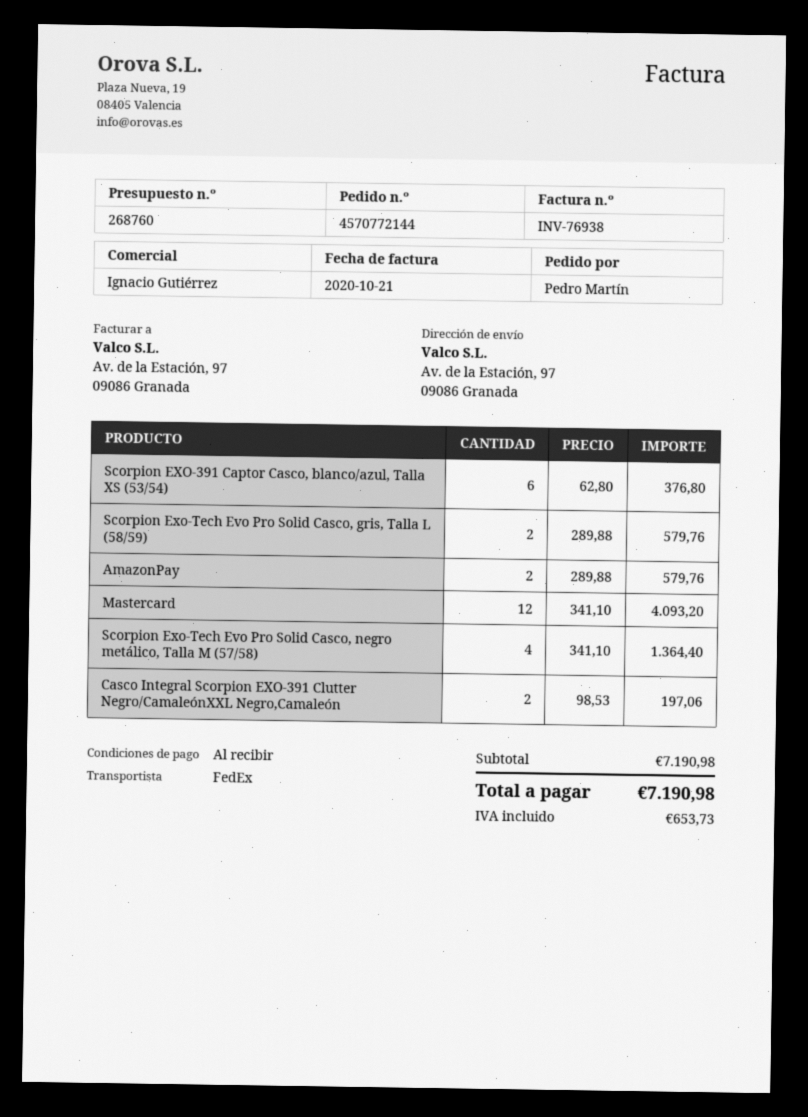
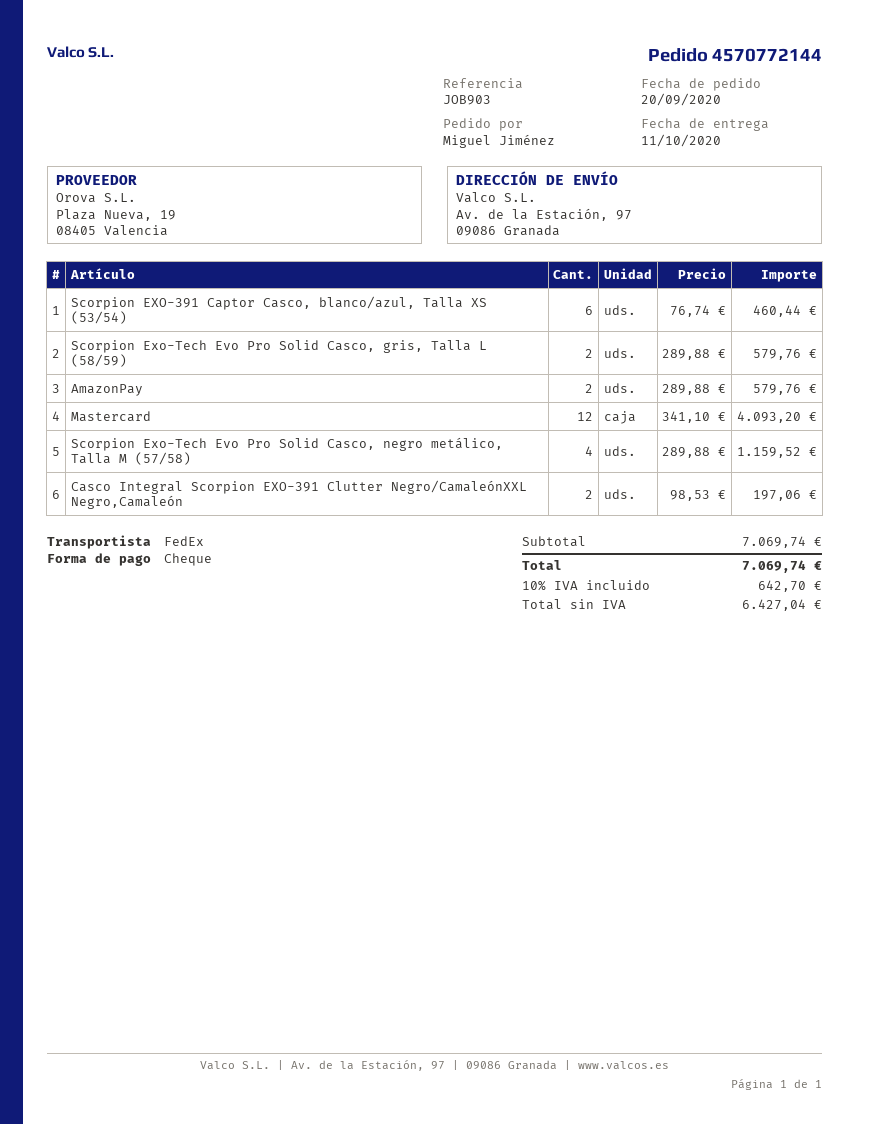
ordered by: Pedro Martín -> Miguel Jiménez
Scorpion EXO-391 Captor Casco, blanco/azul, Talla XS (53/54): 6 x 62.80 = 376.80 -> 6 x 76.74 = 460.44
Scorpion Exo-Tech Evo Pro Solid Casco, negro metálico, Talla M (57/58): 4 x 341.10 = 1364.40 -> 4 x 289.88 = 1159.52
subtotal: 7190.98 -> 7069.74
tax: 653.73 -> 642.70
total: 7190.98 -> 7069.74

